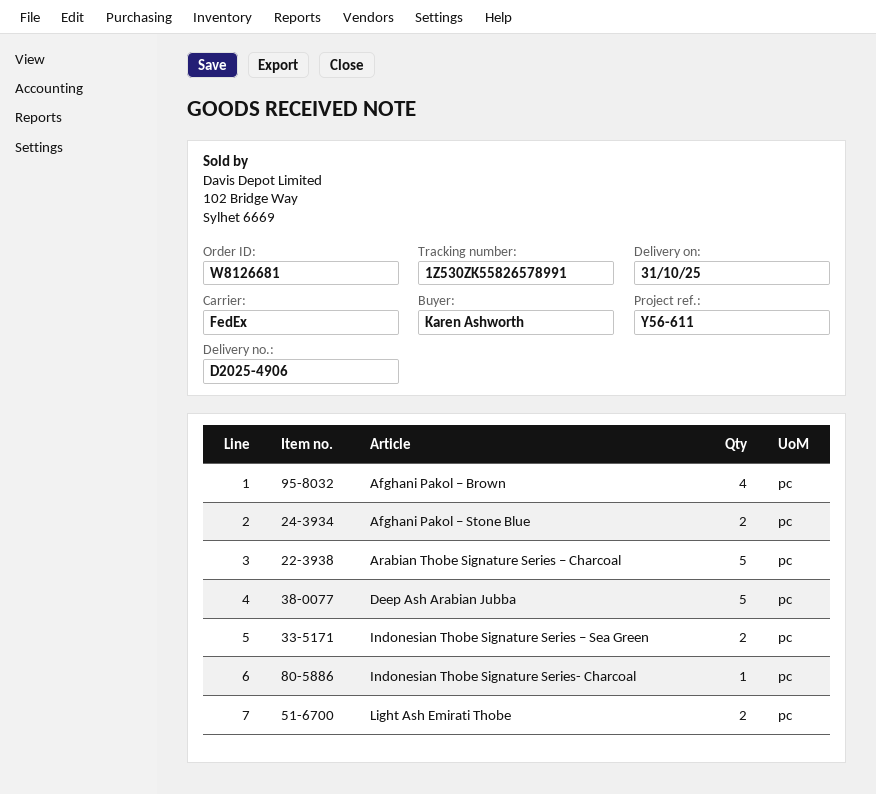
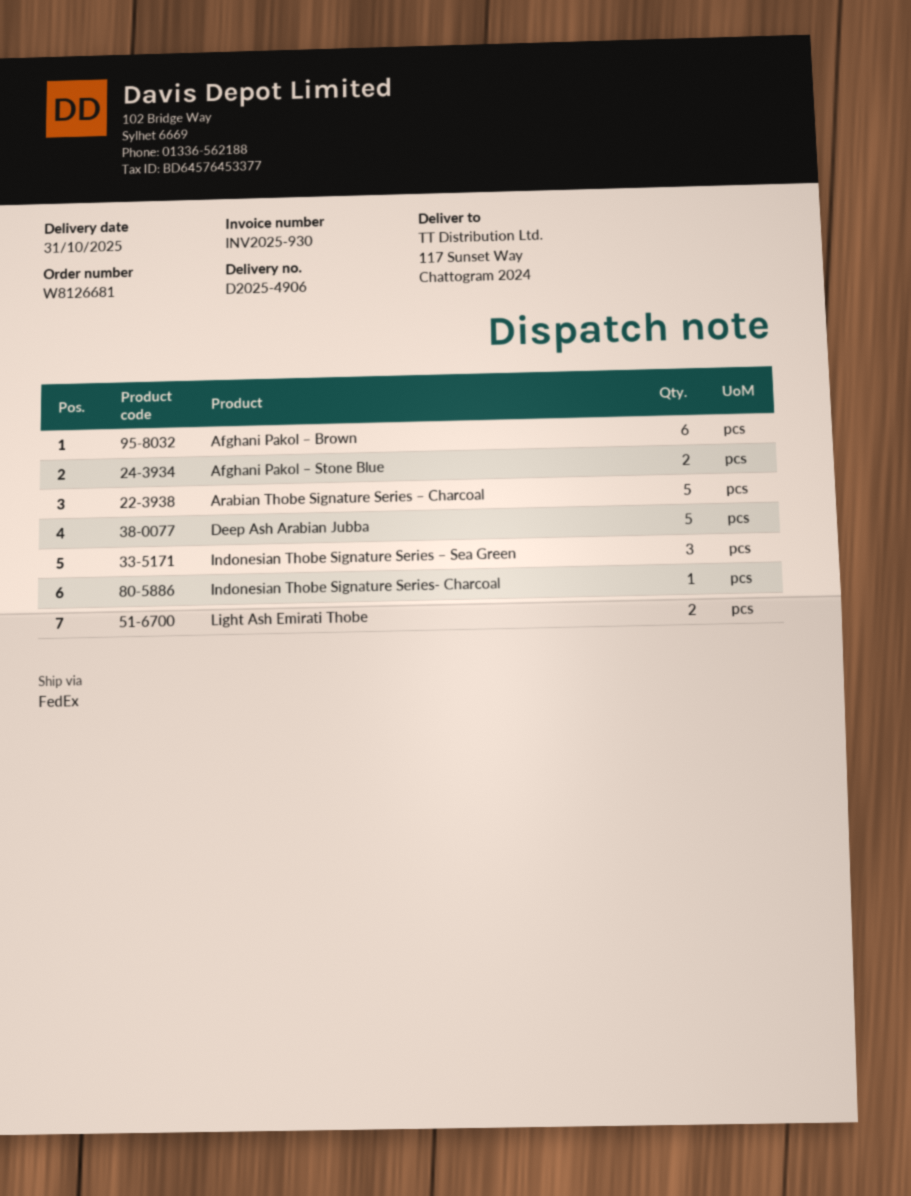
Afghani Pakol – Brown: 4 -> 6
Indonesian Thobe Signature Series – Sea Green: 2 -> 3

